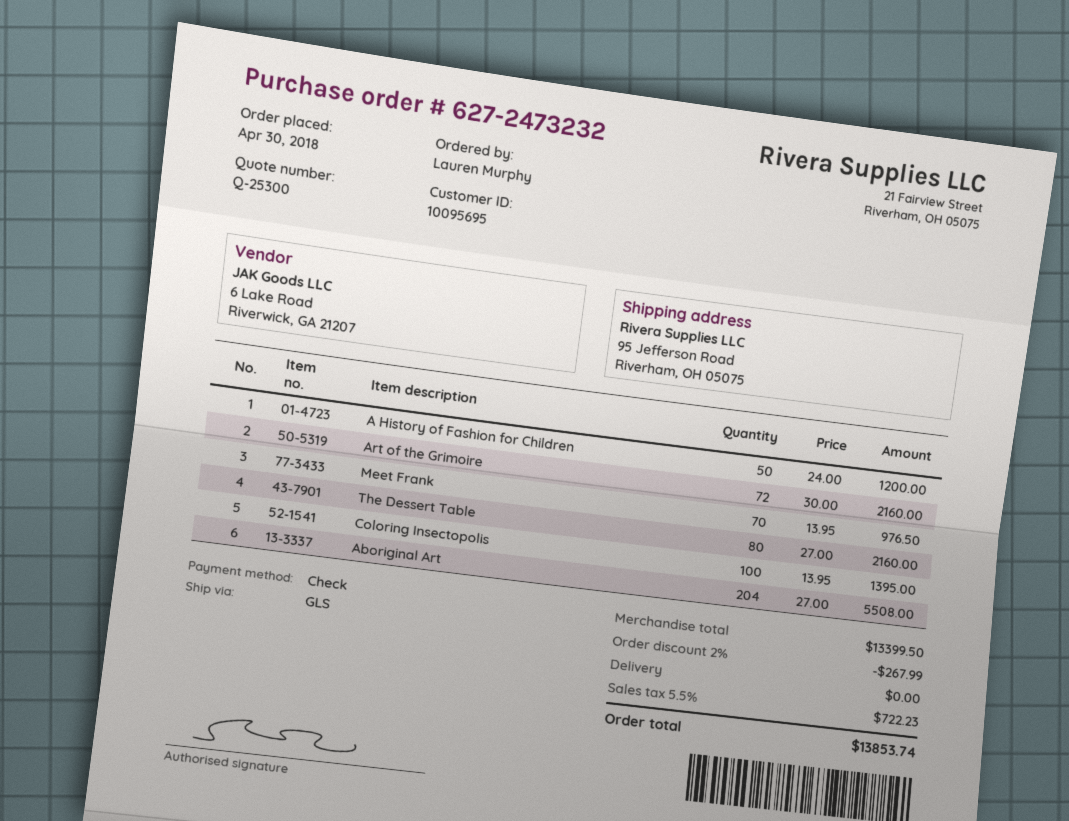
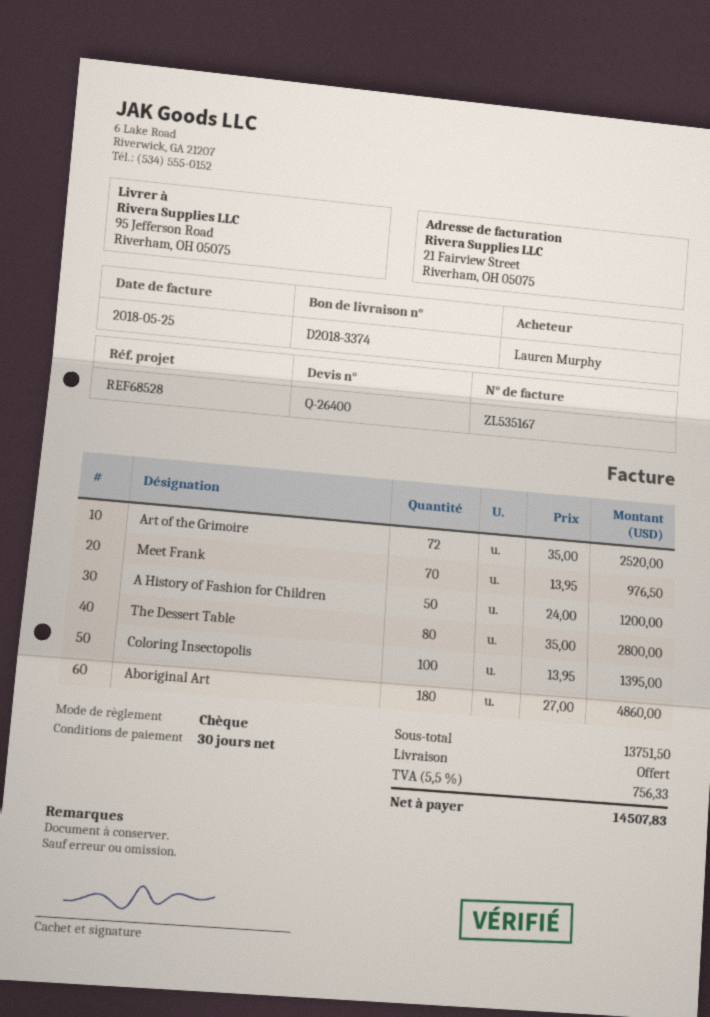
quote number: Q-25300 -> Q-26400
Art of the Grimoire: 72 x 30.00 = 2160.00 -> 72 x 35.00 = 2520.00
The Dessert Table: 80 x 27.00 = 2160.00 -> 80 x 35.00 = 2800.00
Aboriginal Art: 204 x 27.00 = 5508.00 -> 180 x 27.00 = 4860.00
subtotal: 13399.50 -> 13751.50
discount: 2% = 267.99 -> none
tax: 5.5% = 722.23 -> 5.5% = 756.33
total: 13853.74 -> 14507.83

